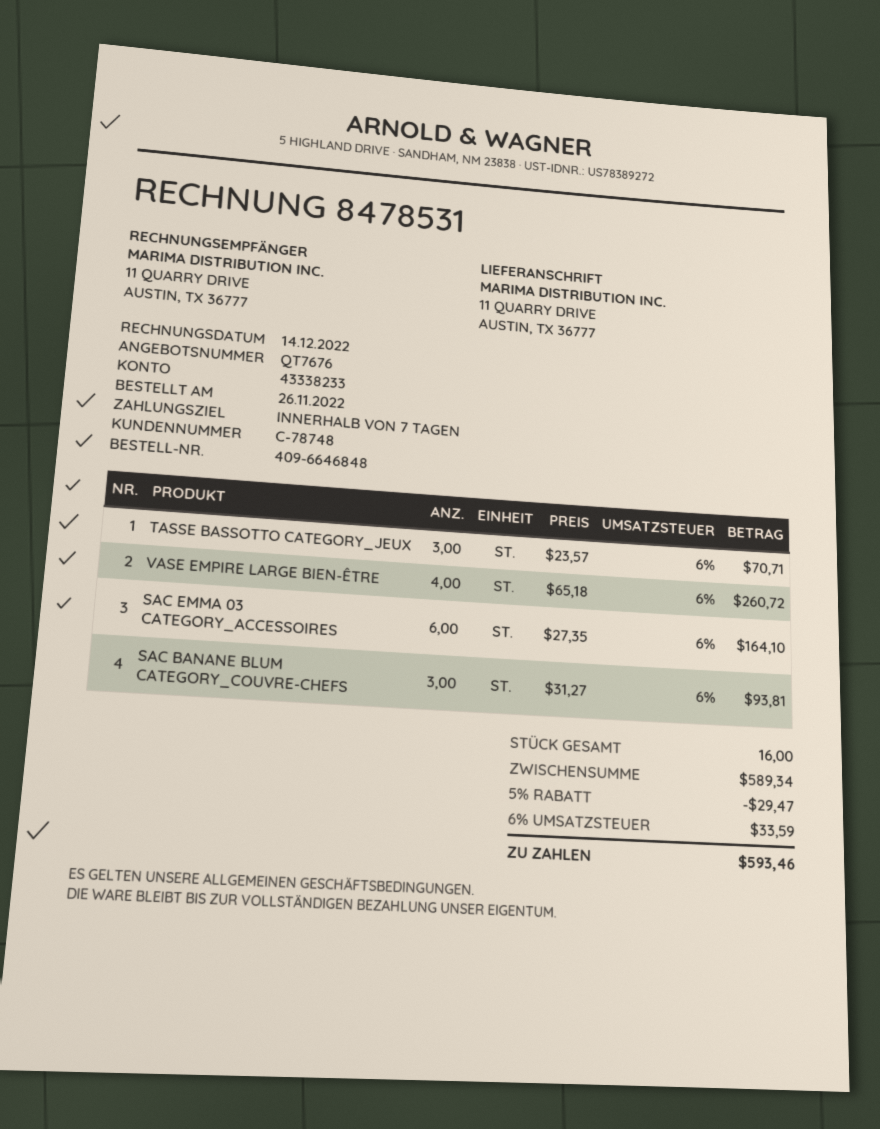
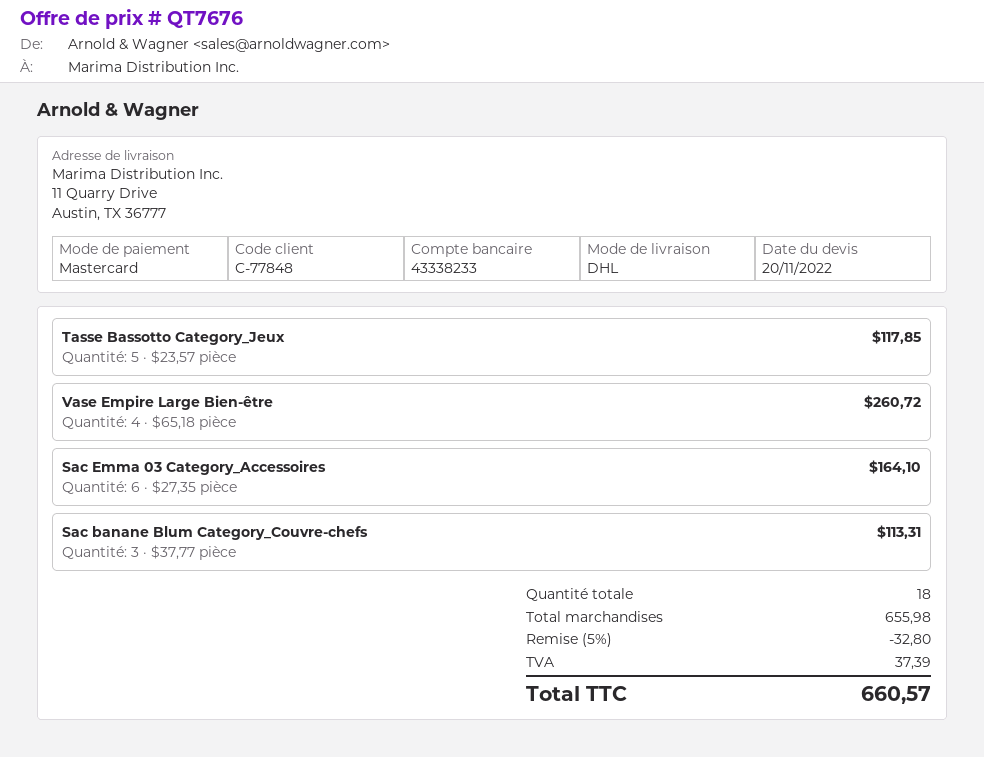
customer number: C-78748 -> C-77848
TASSE BASSOTTO CATEGORY_JEUX: 3 x 23.57 = 70.71 -> 5 x 23.57 = 117.85
SAC BANANE BLUM CATEGORY_COUVRE-CHEFS: 3 x 31.27 = 93.81 -> 3 x 37.77 = 113.31
total quantity: 16 -> 18
subtotal: 589.34 -> 655.98
discount: 5% = 29.47 -> 5% = 32.80
tax: 33.59 -> 37.39
total: 593.46 -> 660.57

